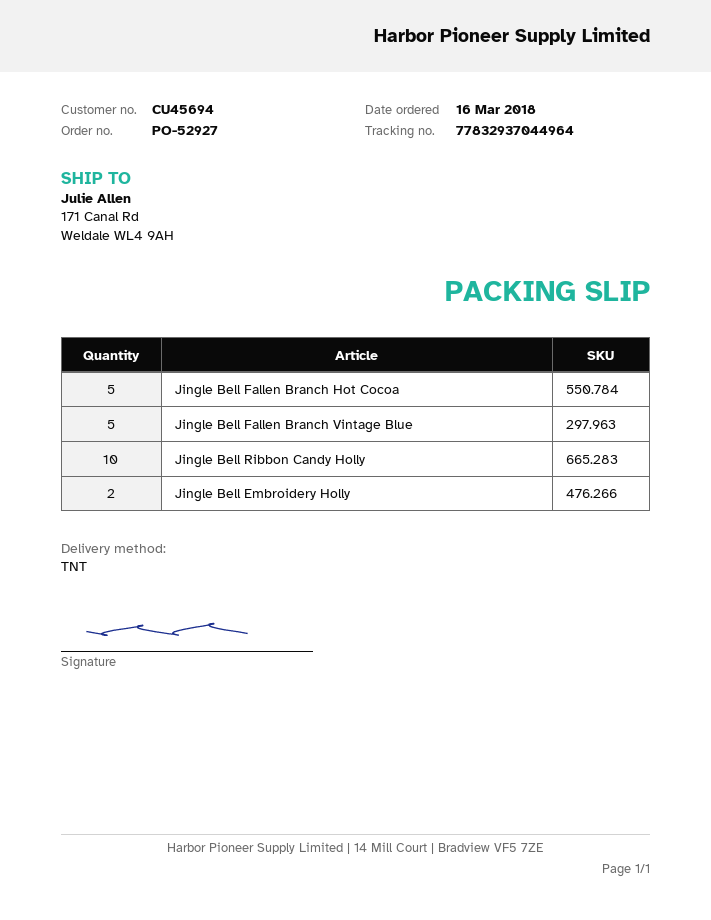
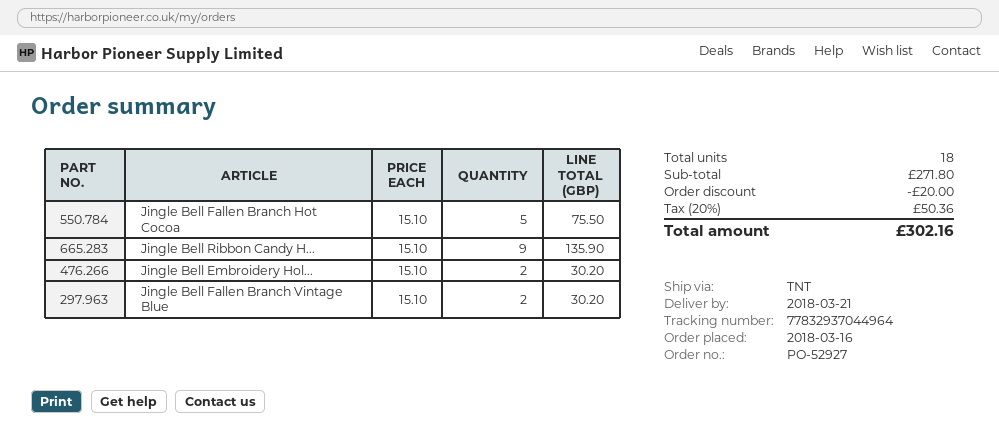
Jingle Bell Fallen Branch Vintage Blue: 5 -> 2
Jingle Bell Ribbon Candy Holly: 10 -> 9

